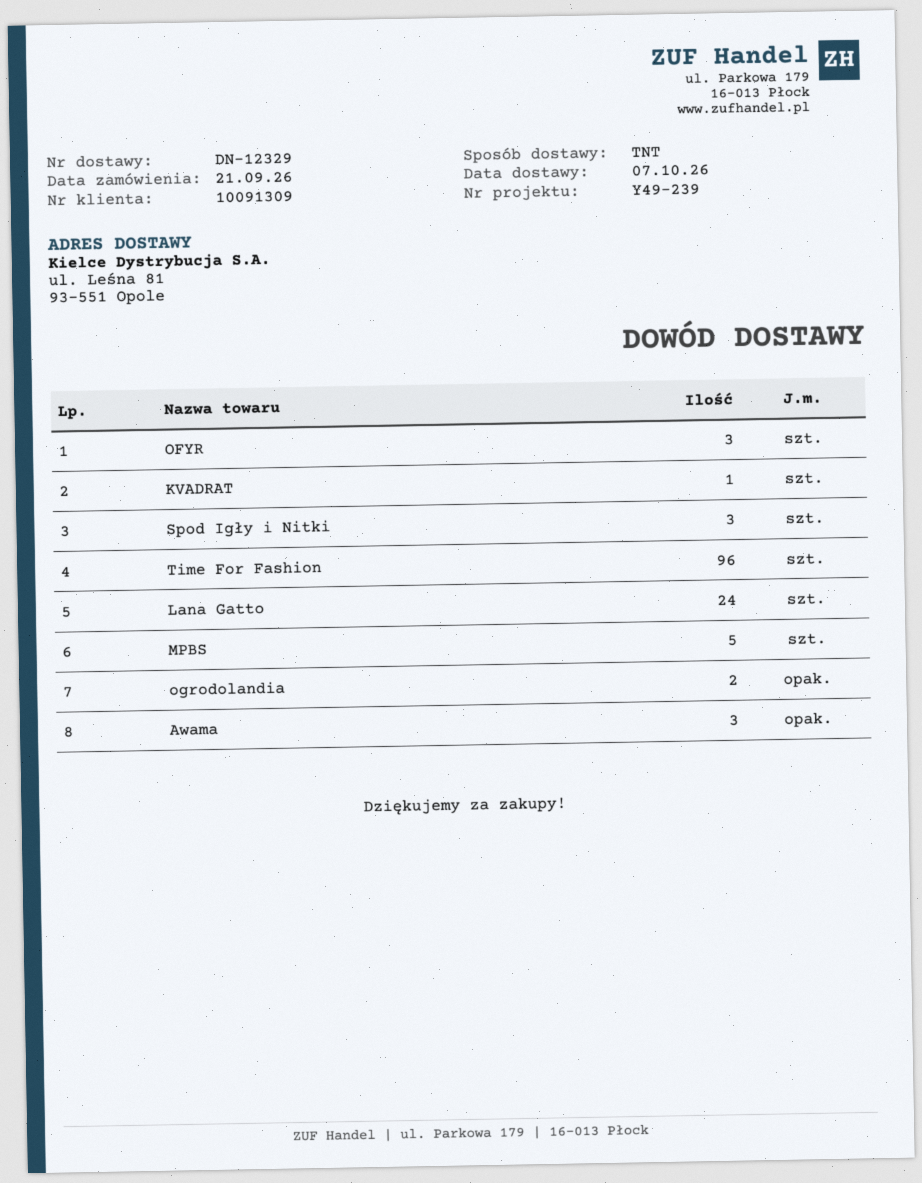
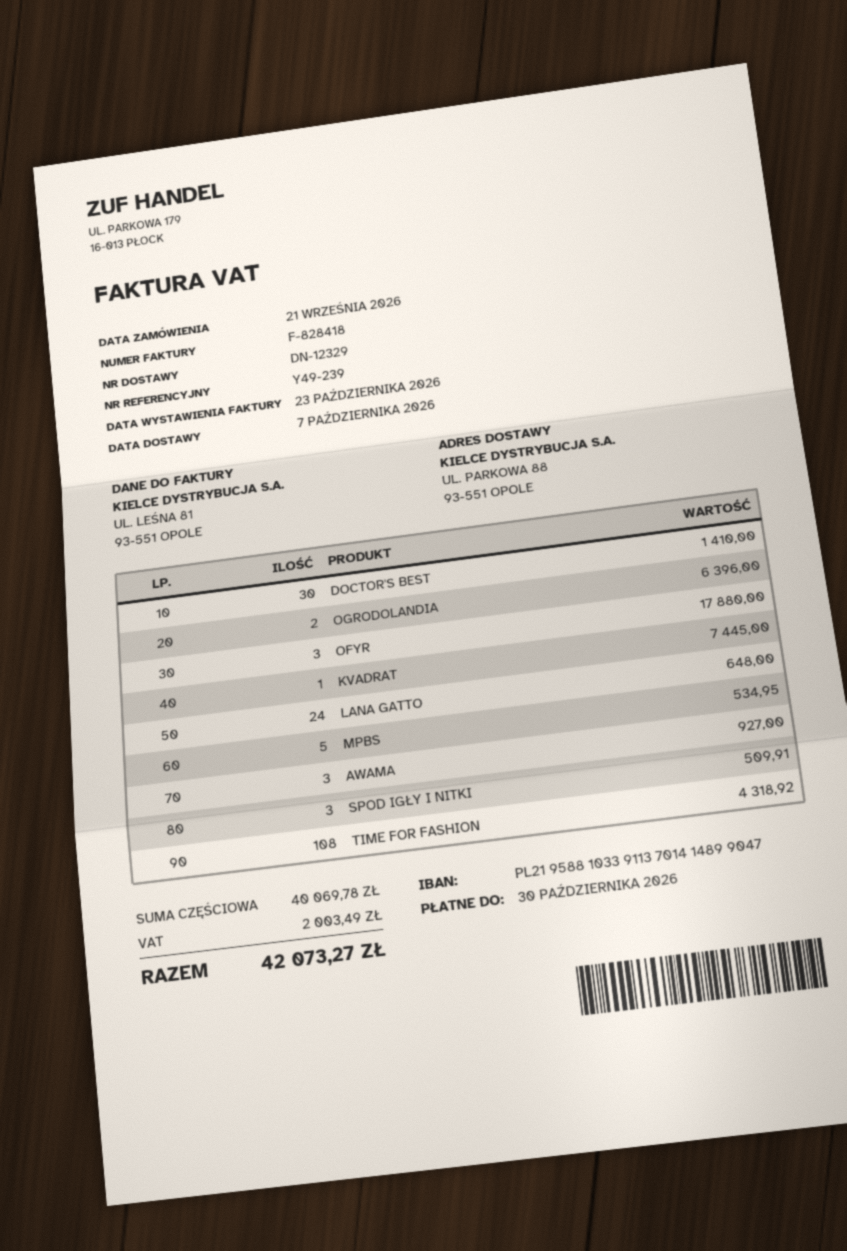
ship to: ul. Leśna 81, 93-551 Opole -> UL. PARKOWA 88, 93-551 OPOLE
Time For Fashion: 96 -> 108
DOCTOR'S BEST: none -> 30

